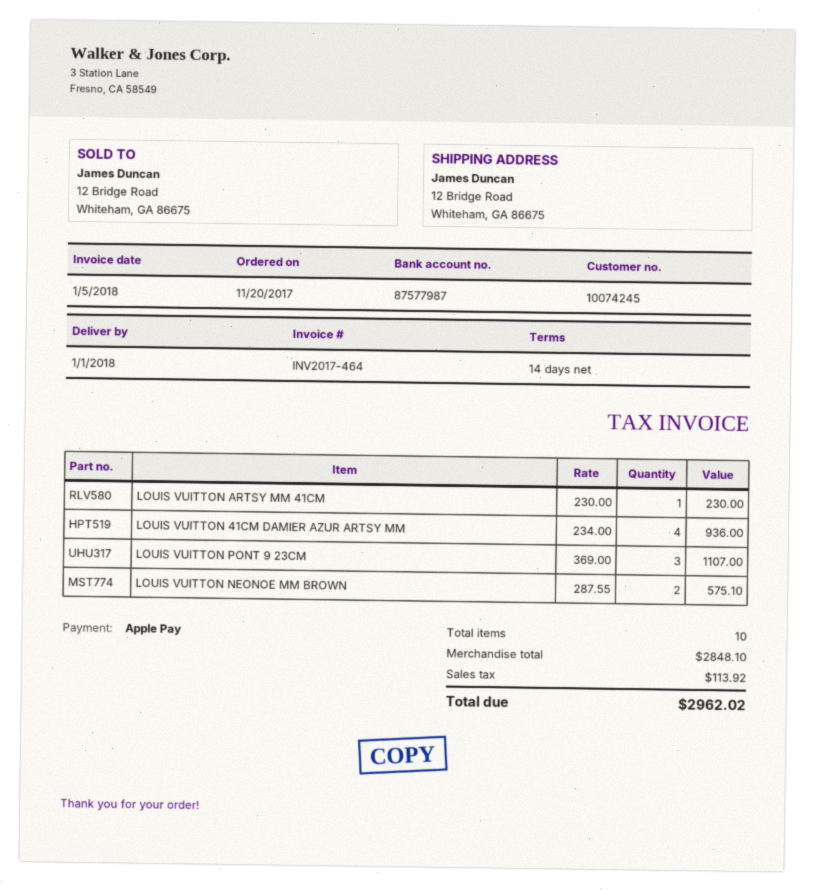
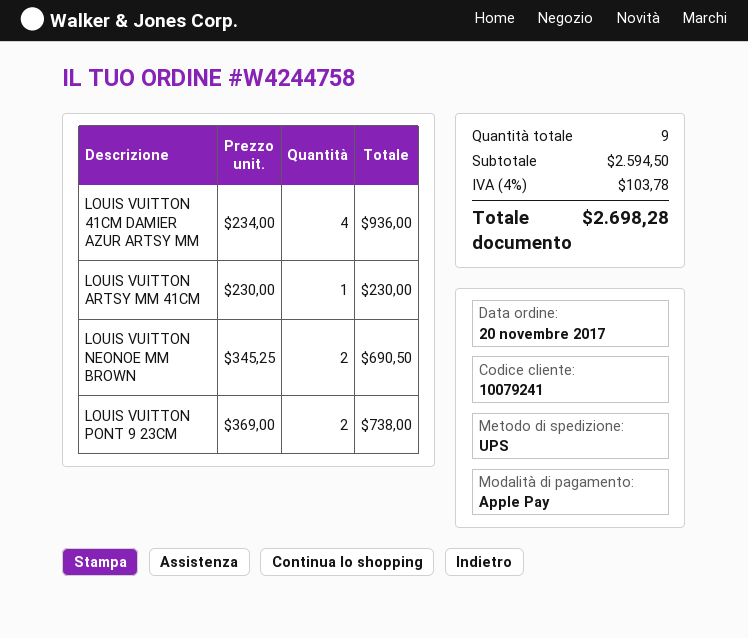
customer number: 10074245 -> 10079241
LOUIS VUITTON PONT 9 23CM: 3 x 369.00 = 1107.00 -> 2 x 369.00 = 738.00
LOUIS VUITTON NEONOE MM BROWN: 2 x 287.55 = 575.10 -> 2 x 345.25 = 690.50
total quantity: 10 -> 9
subtotal: 2848.10 -> 2594.50
tax: 113.92 -> 103.78
total: 2962.02 -> 2698.28

